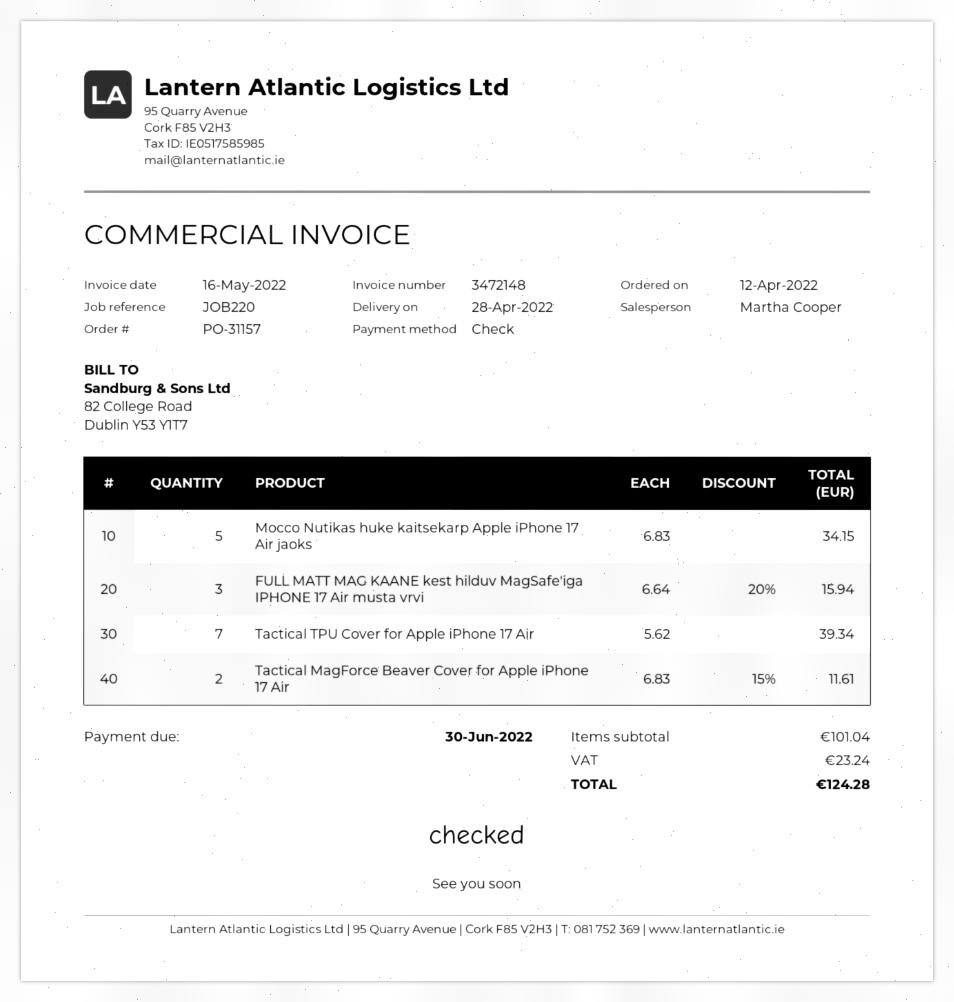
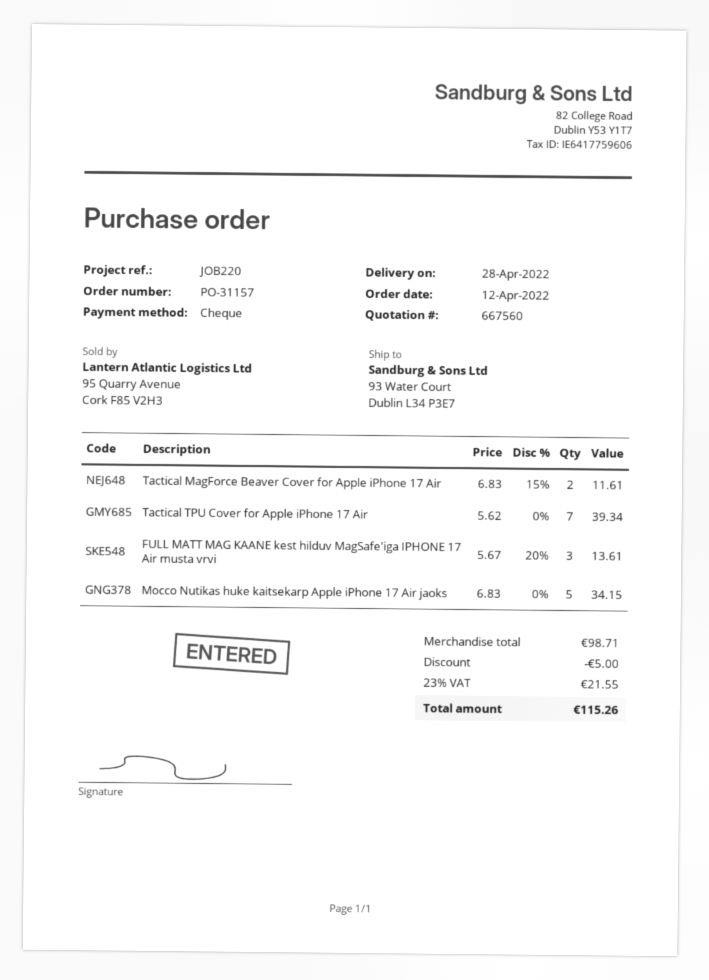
FULL MATT MAG KAANE kest hilduv MagSafe'iga IPHONE 17 Air musta vrvi: 3 x 6.64 - 20% = 15.94 -> 3 x 5.67 - 20% = 13.61
subtotal: 101.04 -> 98.71
discount: none -> 5.00
tax: 23.24 -> 21.55
total: 124.28 -> 115.26

